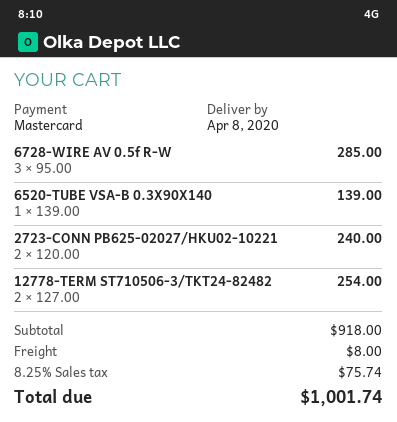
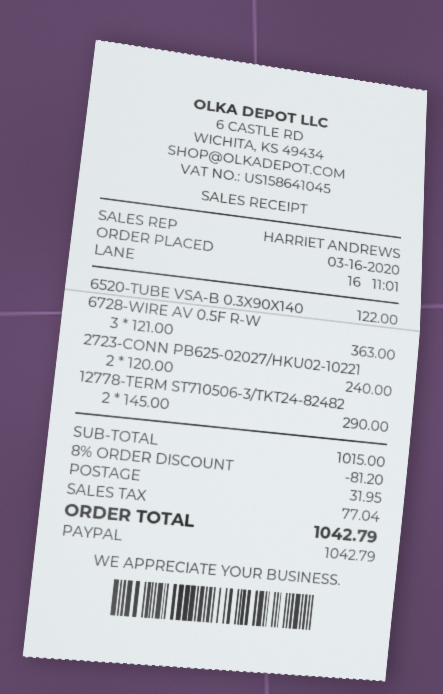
payment method: Mastercard -> PayPal
6728-WIRE AV 0.5f R-W: 3 x 95.00 = 285.00 -> 3 x 121.00 = 363.00
6520-TUBE VSA-B 0.3X90X140: 1 x 139.00 = 139.00 -> 1 x 122.00 = 122.00
12778-TERM ST710506-3/TKT24-82482: 2 x 127.00 = 254.00 -> 2 x 145.00 = 290.00
subtotal: 918.00 -> 1015.00
discount: none -> 8% = 81.20
shipping: 8.00 -> 31.95
tax: 75.74 -> 77.04
total: 1001.74 -> 1042.79

